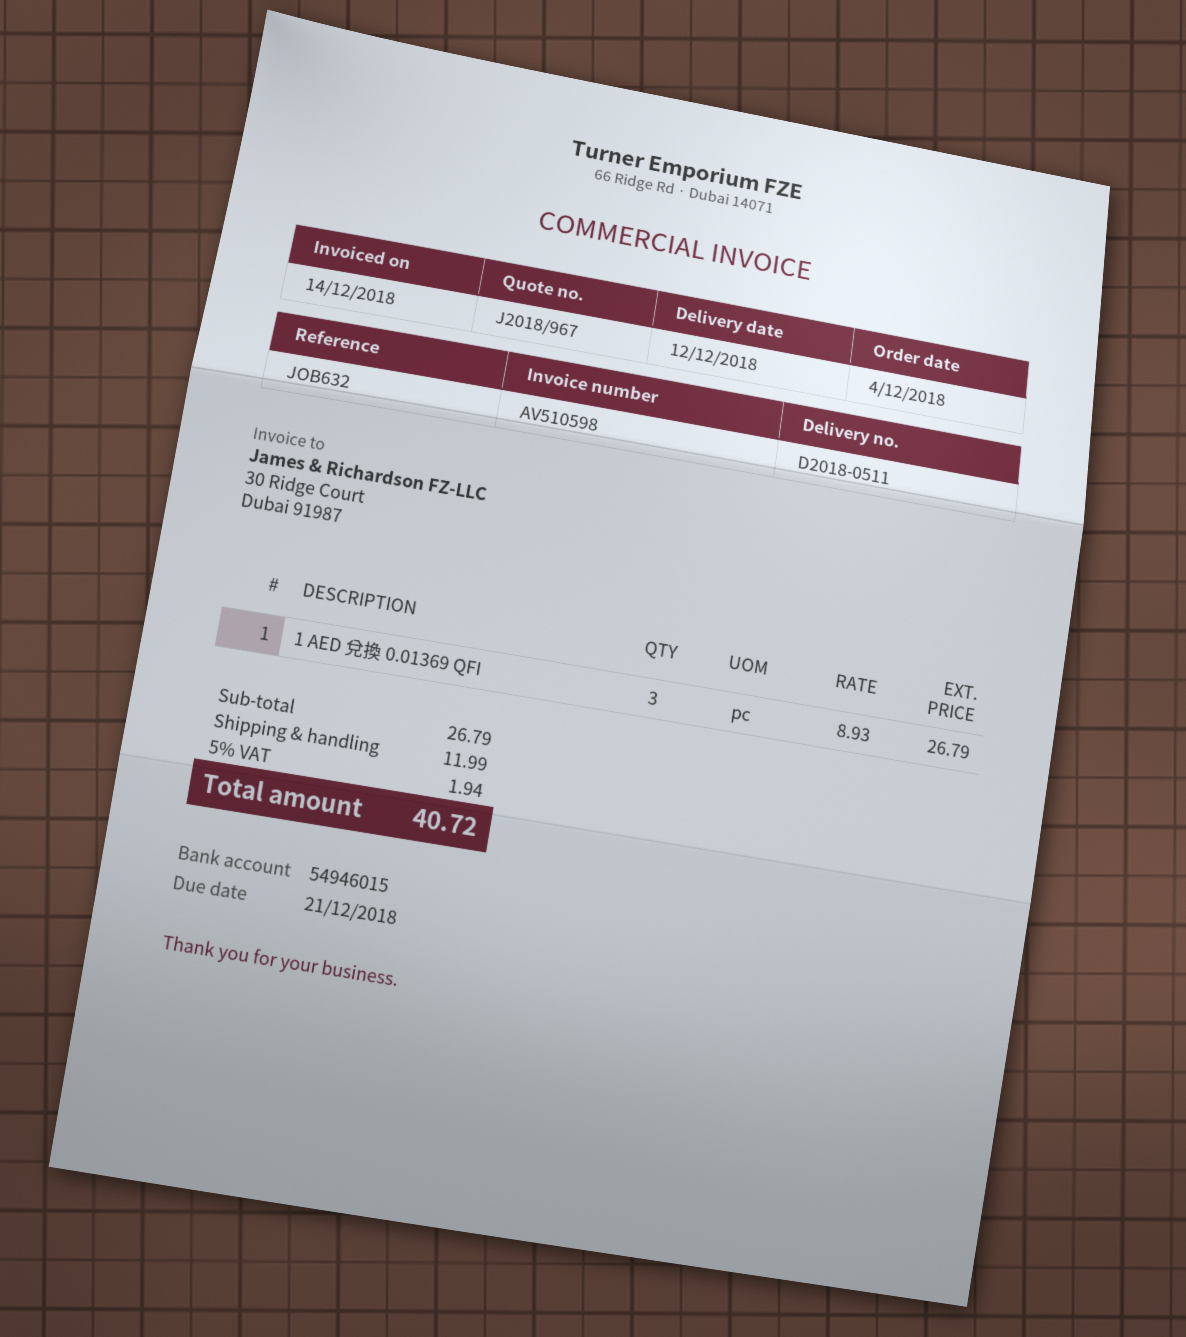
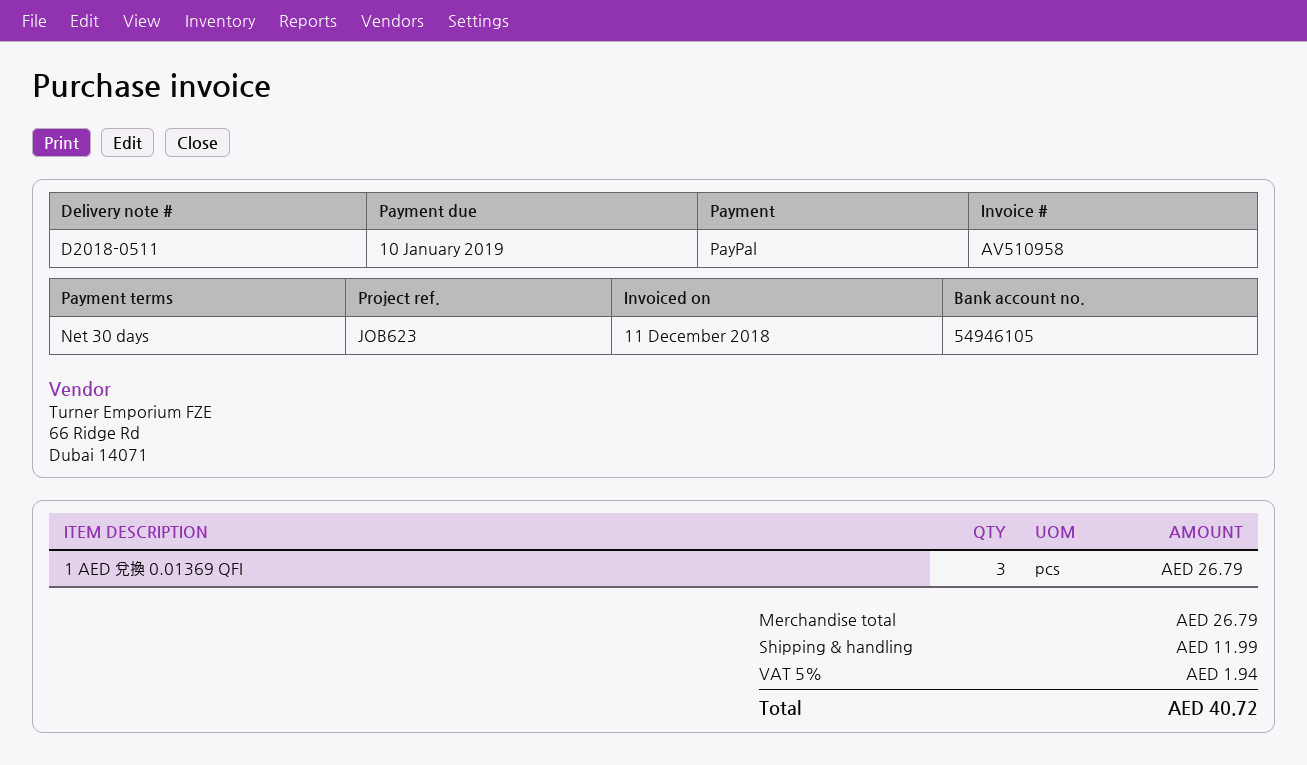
invoice number: AV510598 -> AV510958
invoice date: 2018-12-14 -> 2018-12-11
due date: 2018-12-21 -> 2019-01-10
reference: JOB632 -> JOB623
bank account: 54946015 -> 54946105

